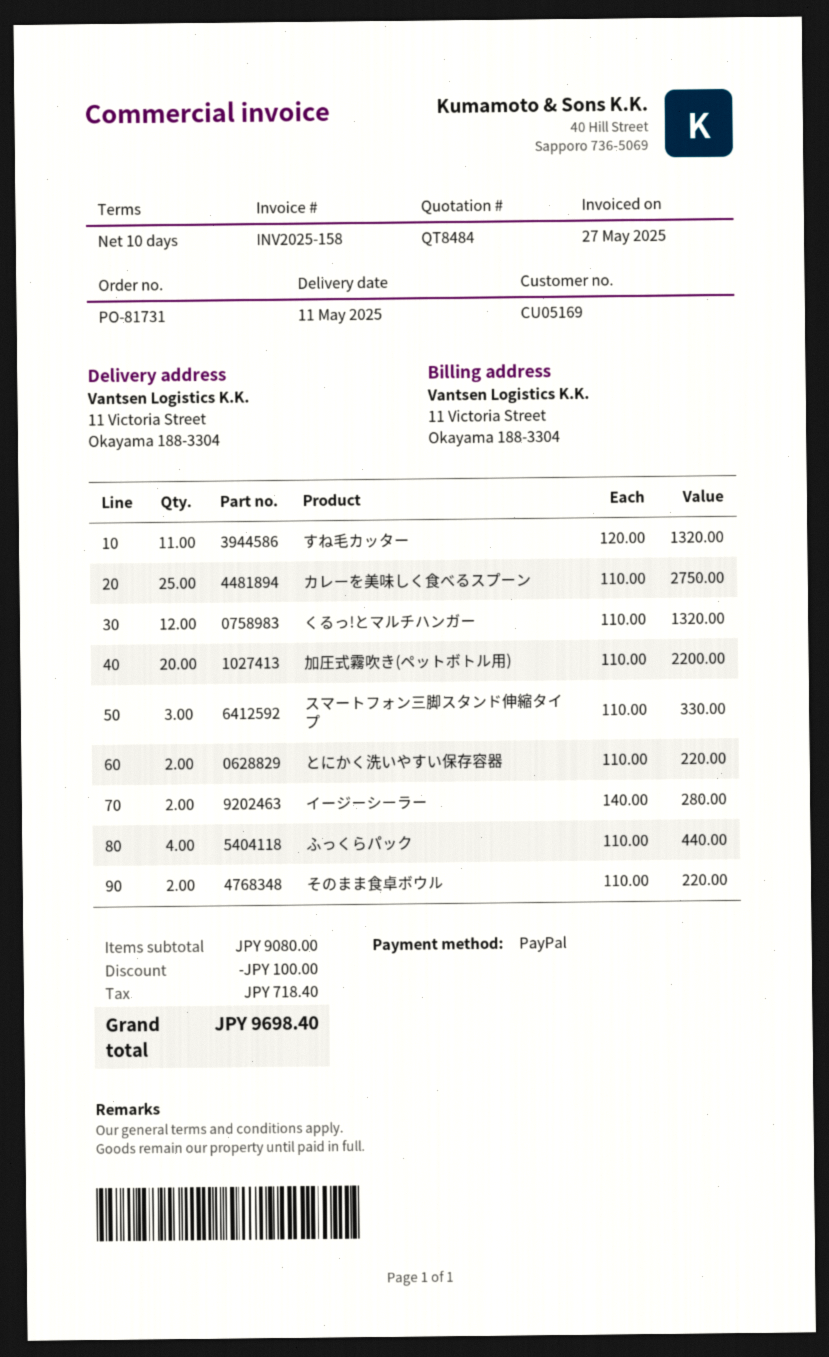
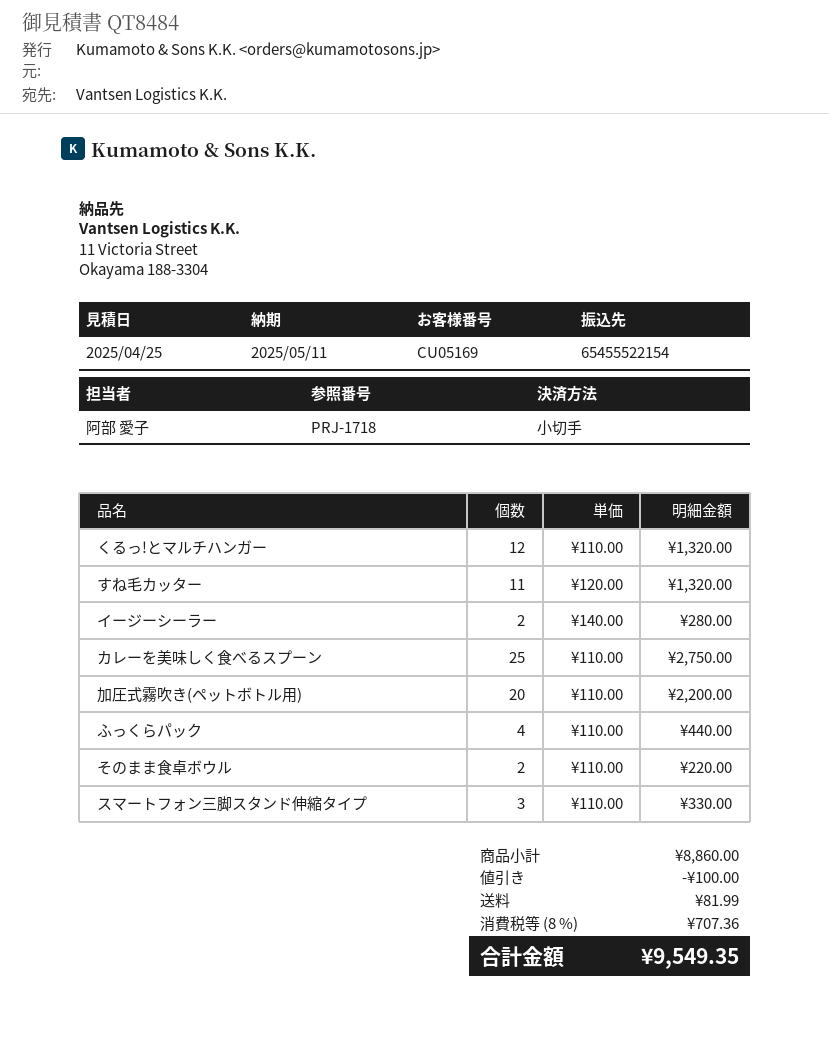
payment method: PayPal -> cheque
とにかく洗いやすい保存容器: 2 x 110.00 = 220.00 -> none
subtotal: 9080.00 -> 8860.00
shipping: none -> 81.99
tax: 718.40 -> 707.36
total: 9698.40 -> 9549.35

